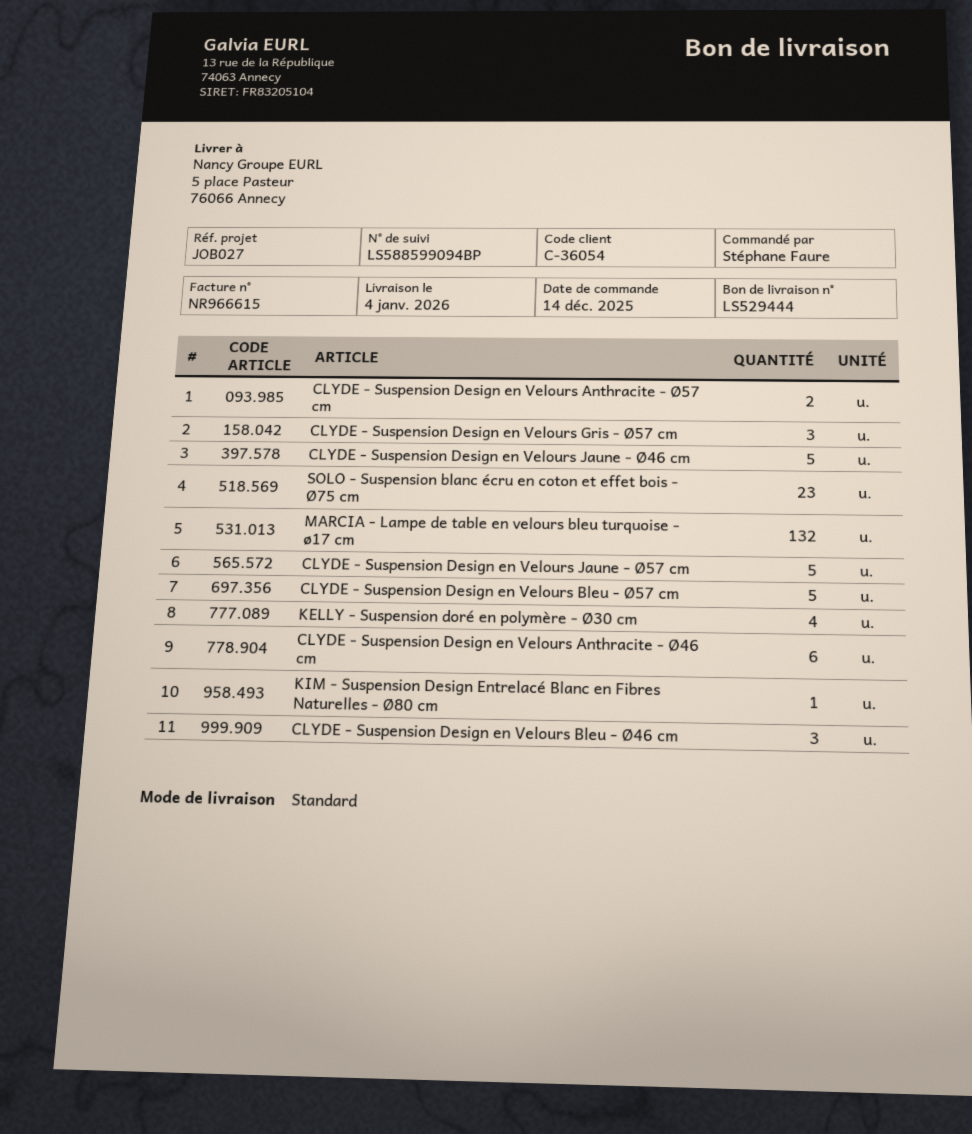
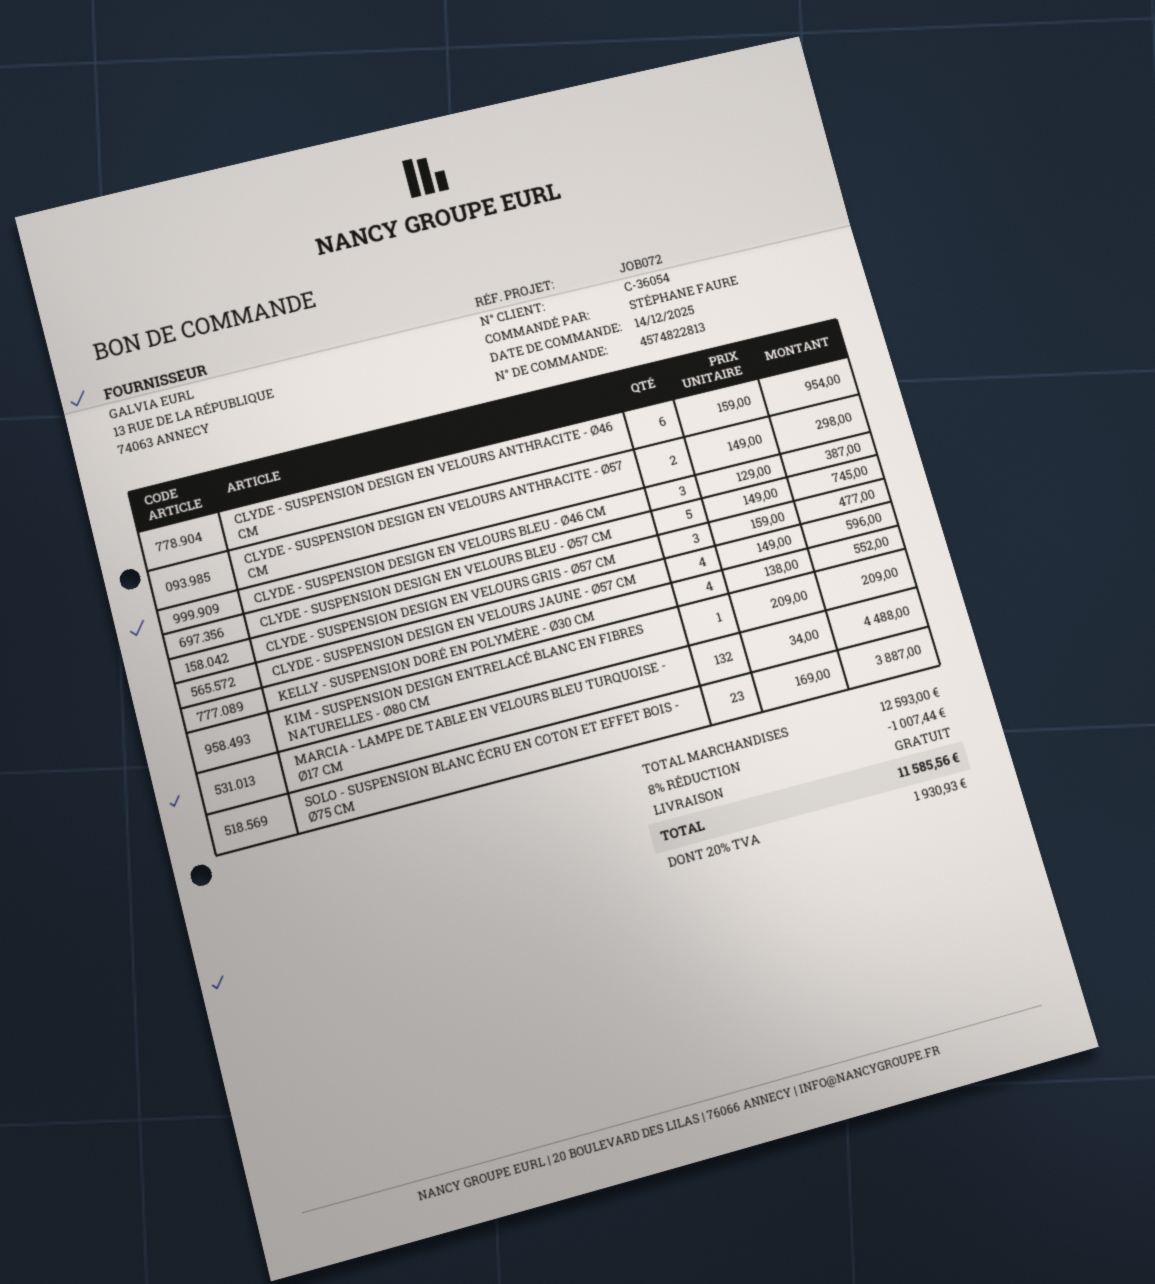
reference: JOB027 -> JOB072
CLYDE - Suspension Design en Velours Jaune - Ø46 cm: 5 -> none
CLYDE - Suspension Design en Velours Jaune - Ø57 cm: 5 -> 4

